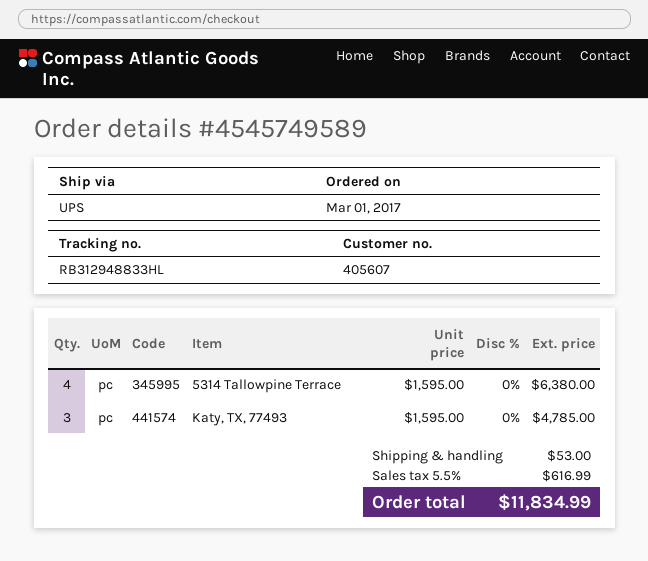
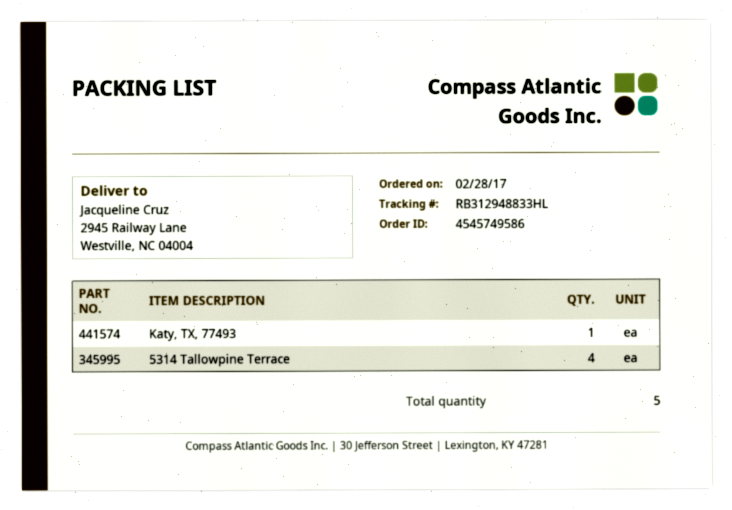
order number: 4545749589 -> 4545749586
order date: 2017-03-01 -> 2017-02-28
Katy, TX, 77493: 3 -> 1

